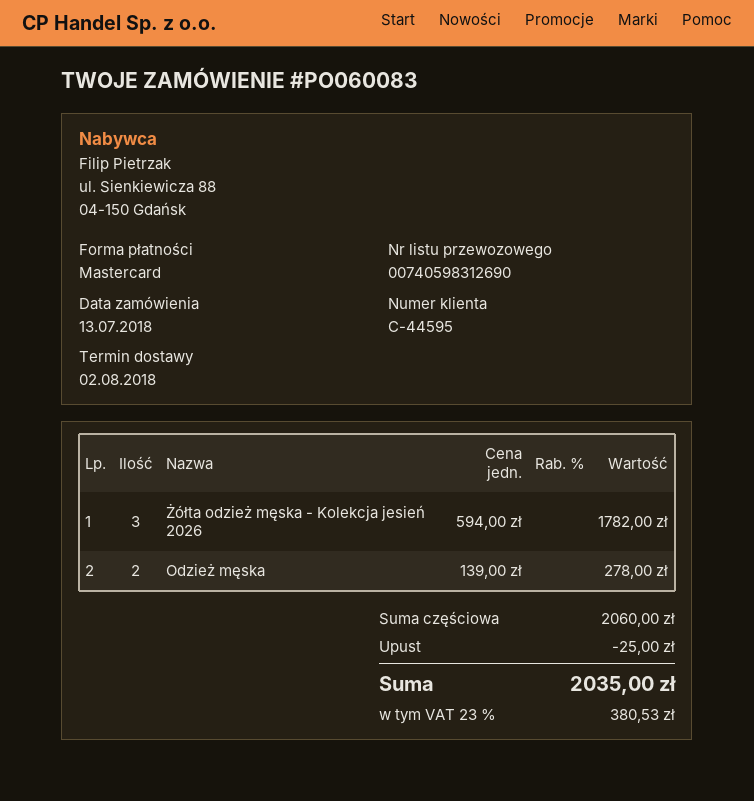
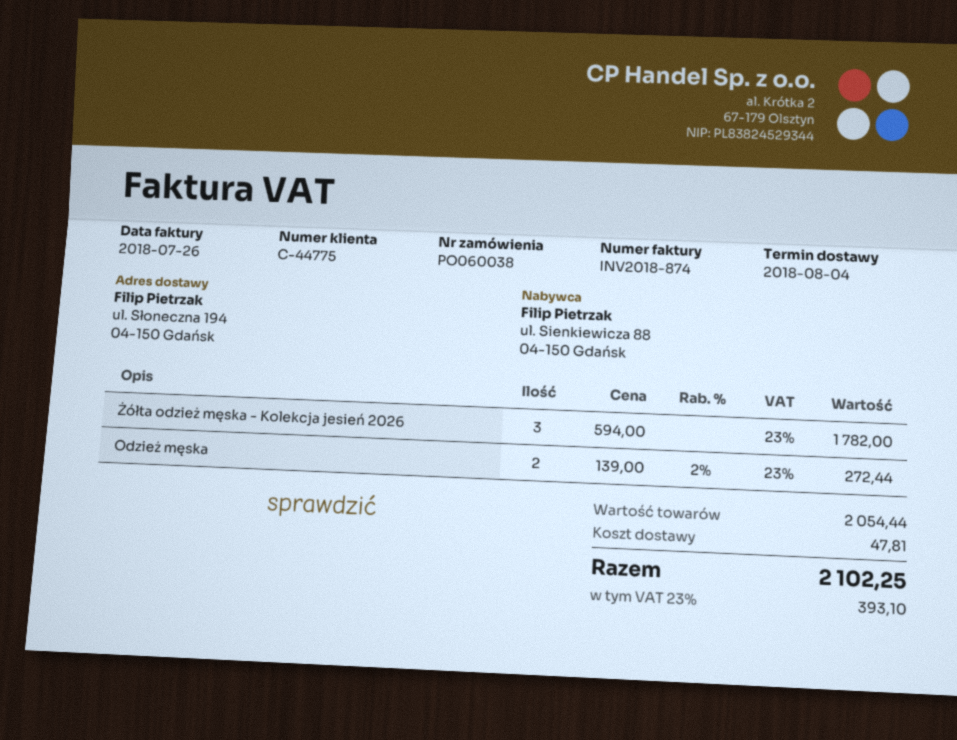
order number: PO060083 -> PO060038
delivery date: 2018-08-02 -> 2018-08-04
customer number: C-44595 -> C-44775
Odzież męska: 2 x 139.00 = 278.00 -> 2 x 139.00 - 2% = 272.44
subtotal: 2060.00 -> 2054.44
discount: 25.00 -> none
shipping: none -> 47.81
tax: 23% = 380.53 -> 23% = 393.10
total: 2035.00 -> 2102.25

